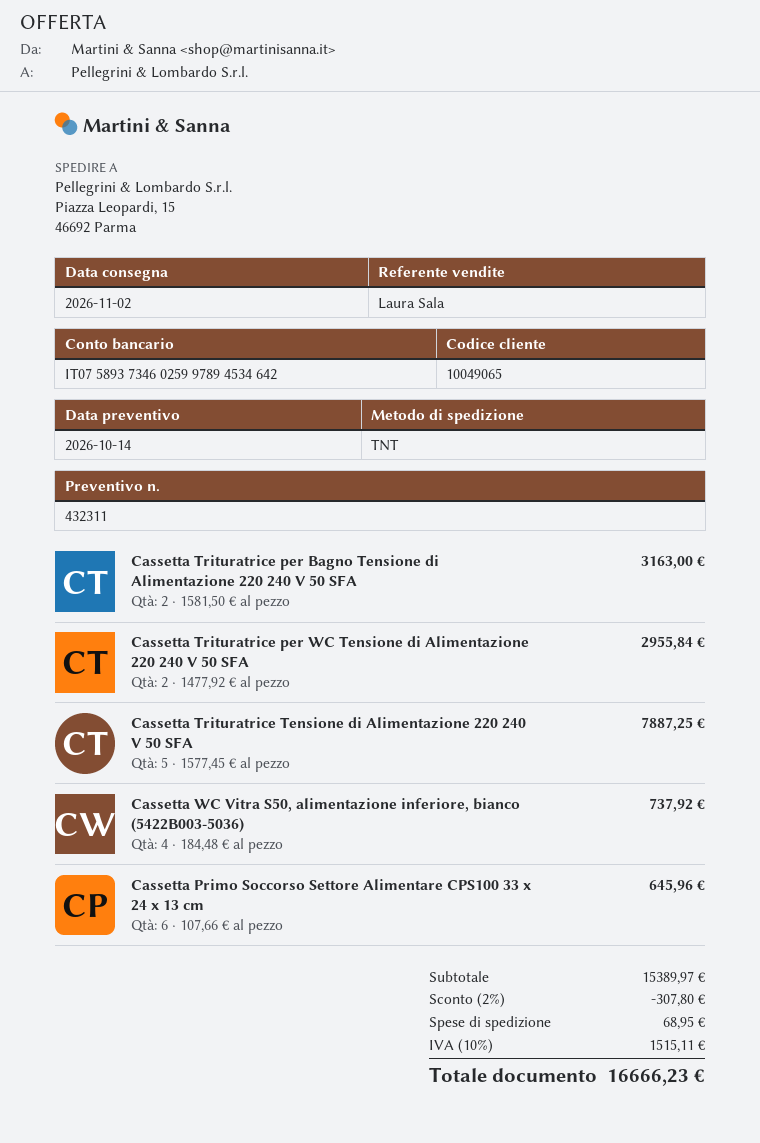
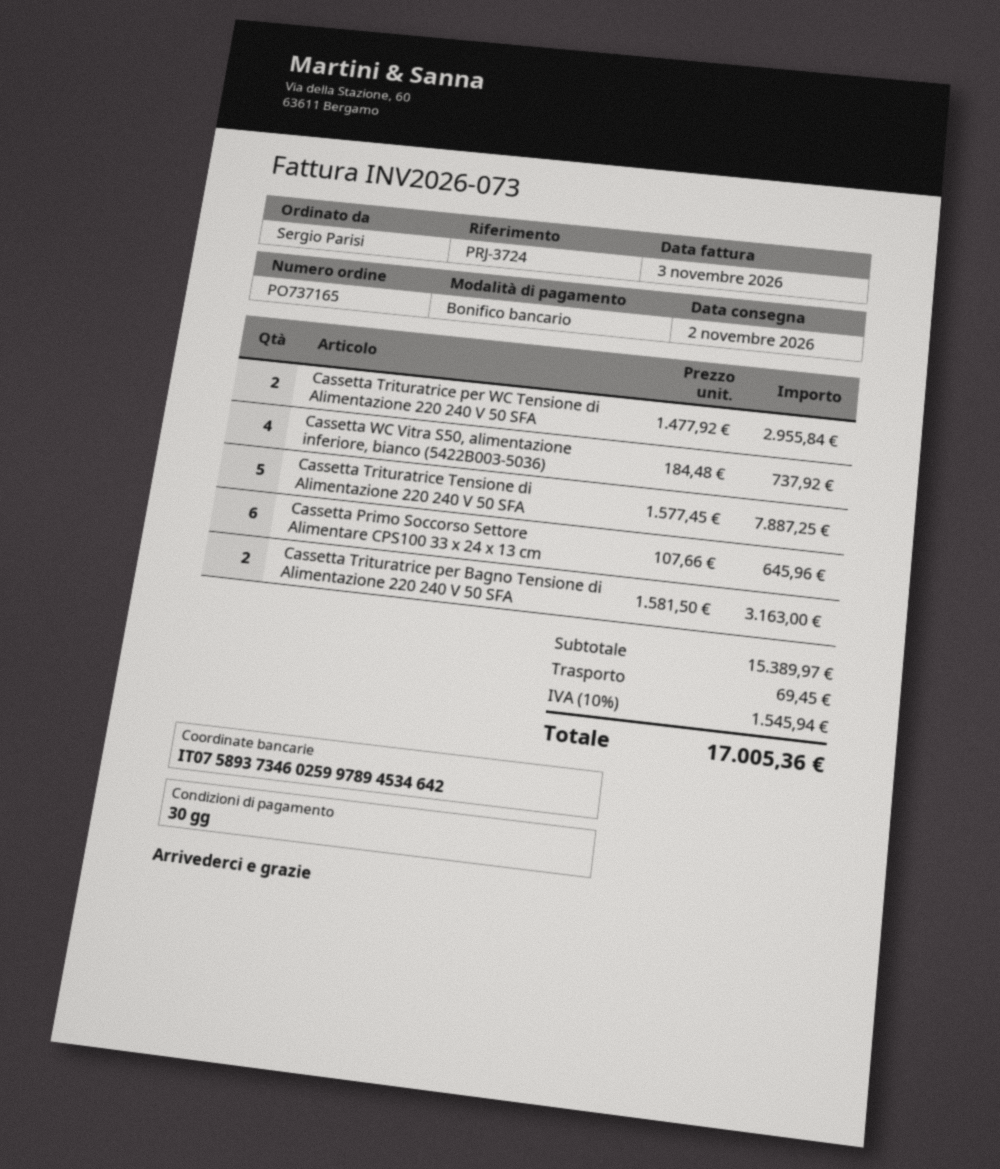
discount: 2% = 307.80 -> none
shipping: 68.95 -> 69.45
tax: 10% = 1515.11 -> 10% = 1545.94
total: 16666.23 -> 17005.36

